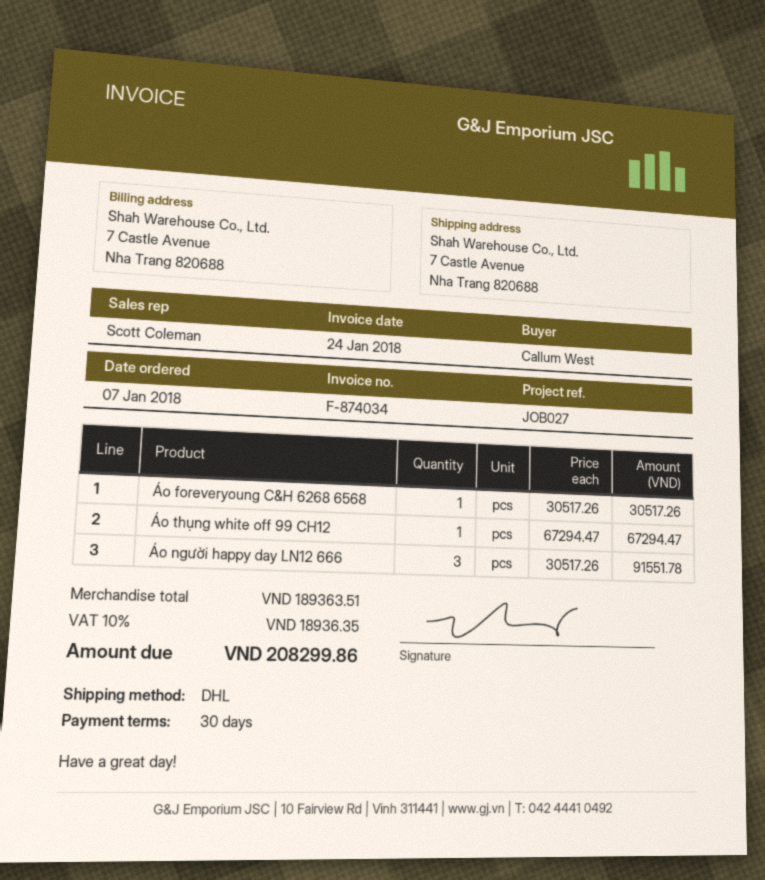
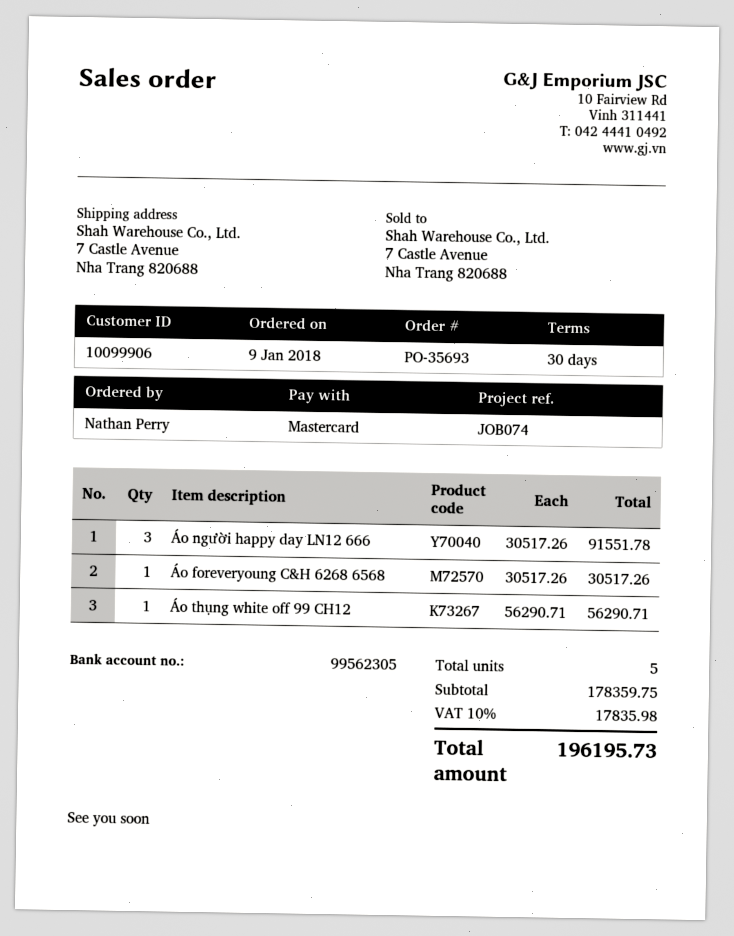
order date: 2018-01-07 -> 2018-01-09
reference: JOB027 -> JOB074
ordered by: Callum West -> Nathan Perry
Áo thụng white off 99 CH12: 1 x 67294.47 = 67294.47 -> 1 x 56290.71 = 56290.71
subtotal: 189363.51 -> 178359.75
tax: 10% = 18936.35 -> 10% = 17835.98
total: 208299.86 -> 196195.73

